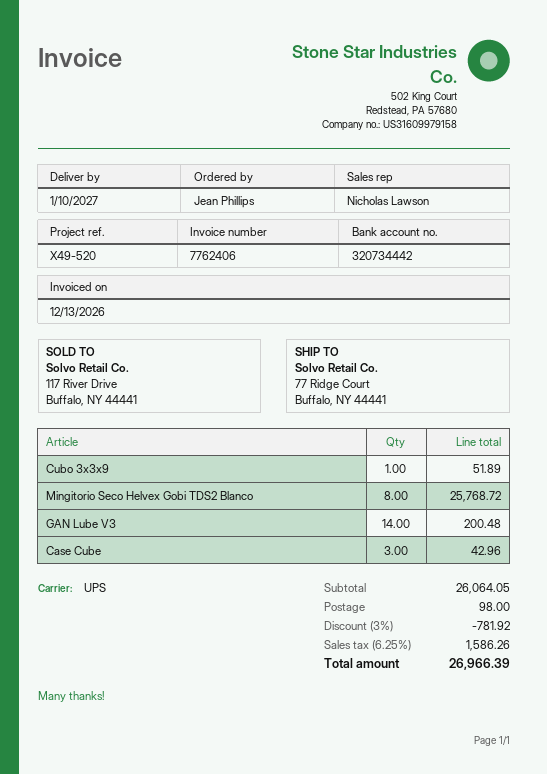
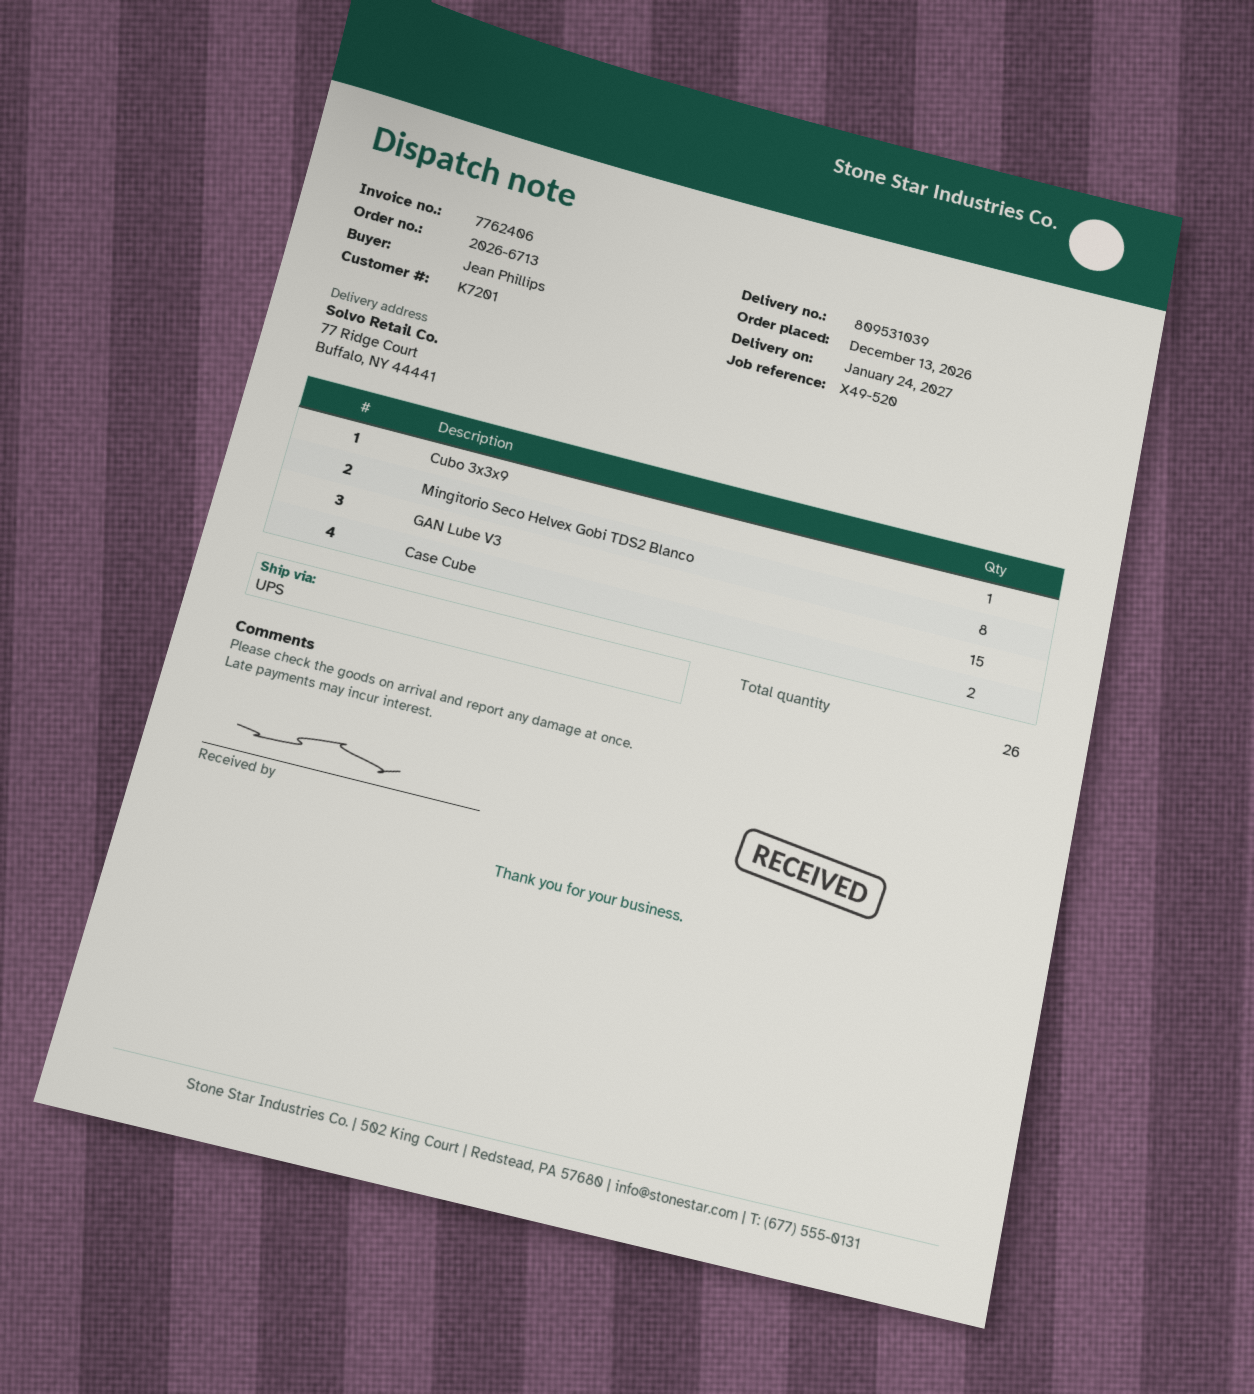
delivery date: 2027-01-10 -> 2027-01-24
GAN Lube V3: 14 -> 15
Case Cube: 3 -> 2

